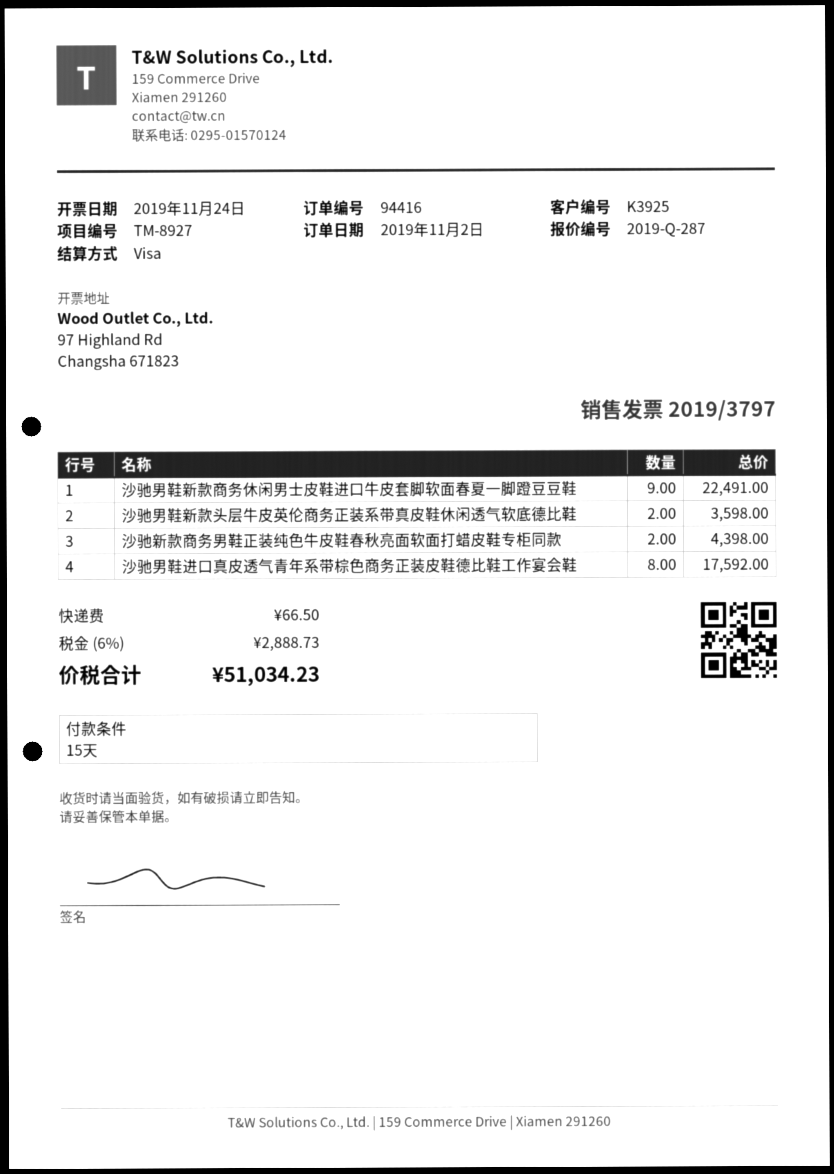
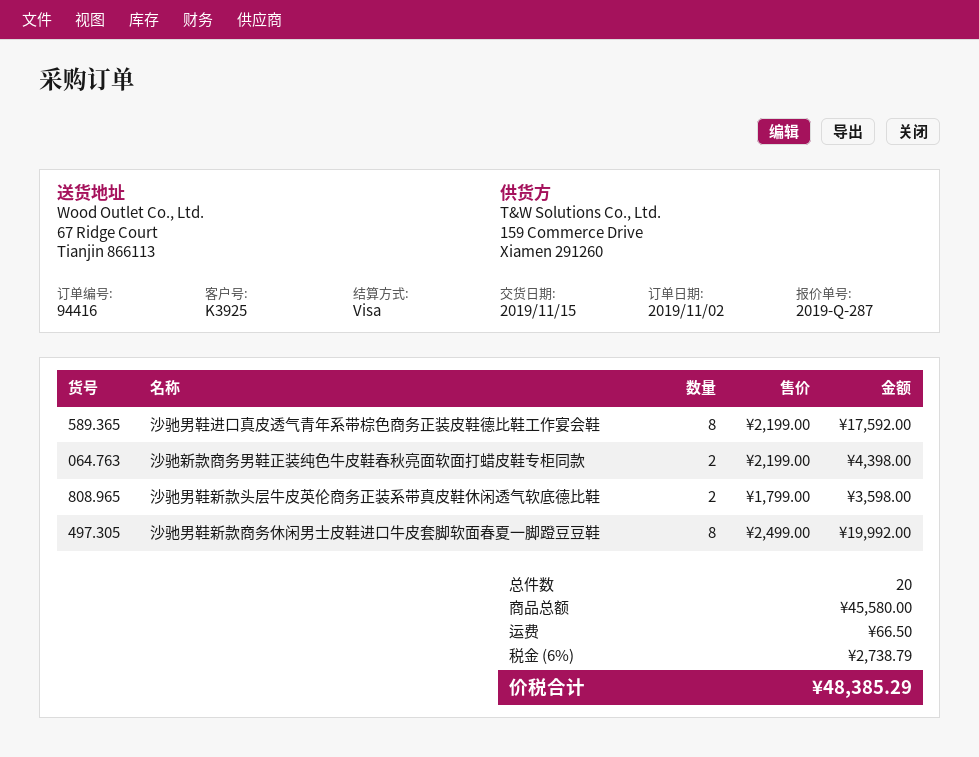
沙驰男鞋新款商务休闲男士皮鞋进口牛皮套脚软面春夏一脚蹬豆豆鞋: 9 for 22491.00 -> 8 for 19992.00
tax: 6% = 2888.73 -> 6% = 2738.79
total: 51034.23 -> 48385.29

